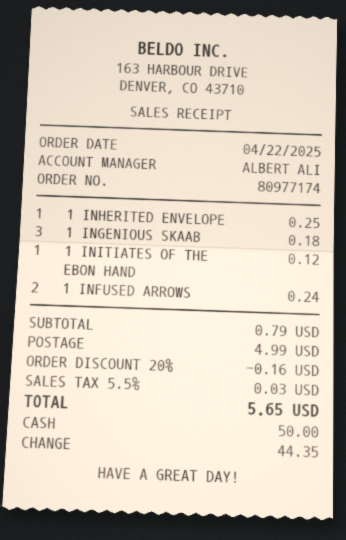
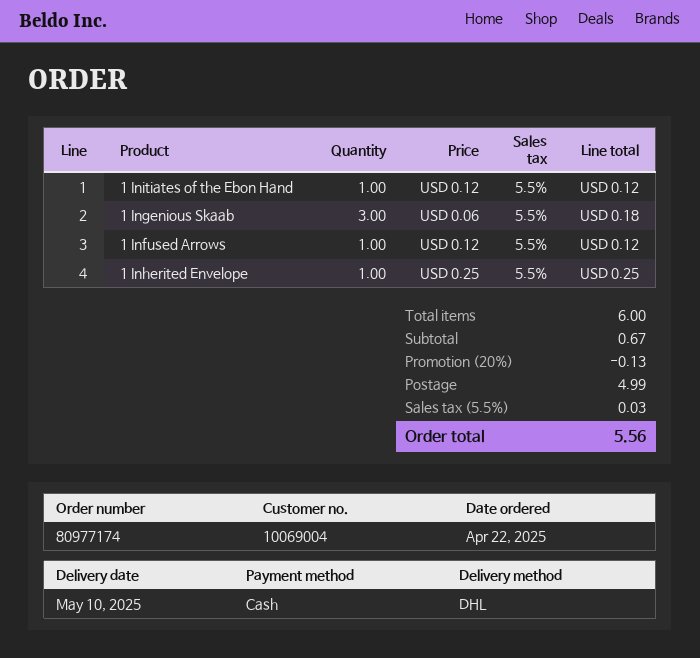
1 INFUSED ARROWS: 2 for 0.24 -> 1 for 0.12
subtotal: 0.79 -> 0.67
discount: 20% = 0.16 -> 20% = 0.13
total: 5.65 -> 5.56

